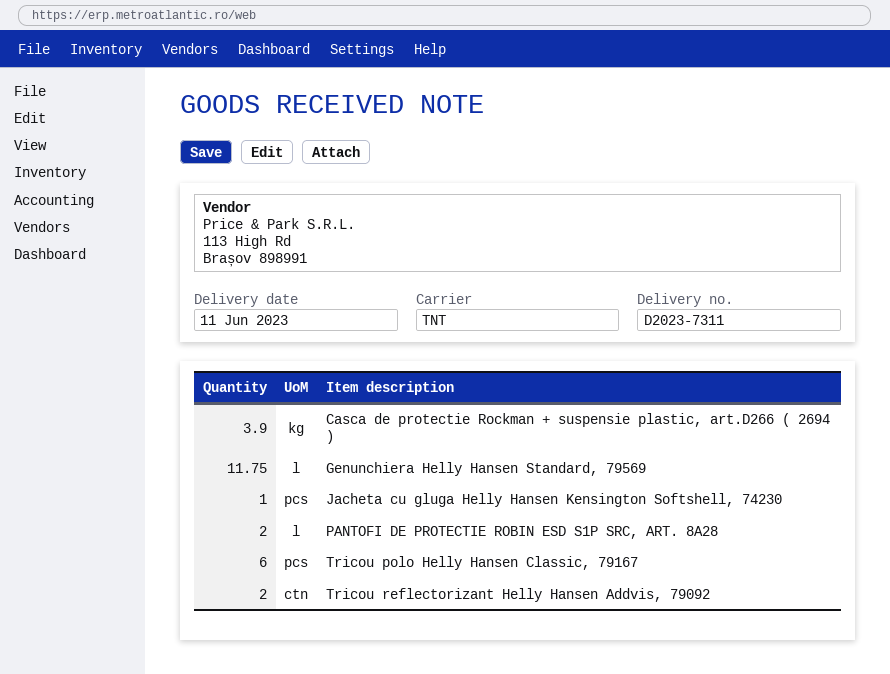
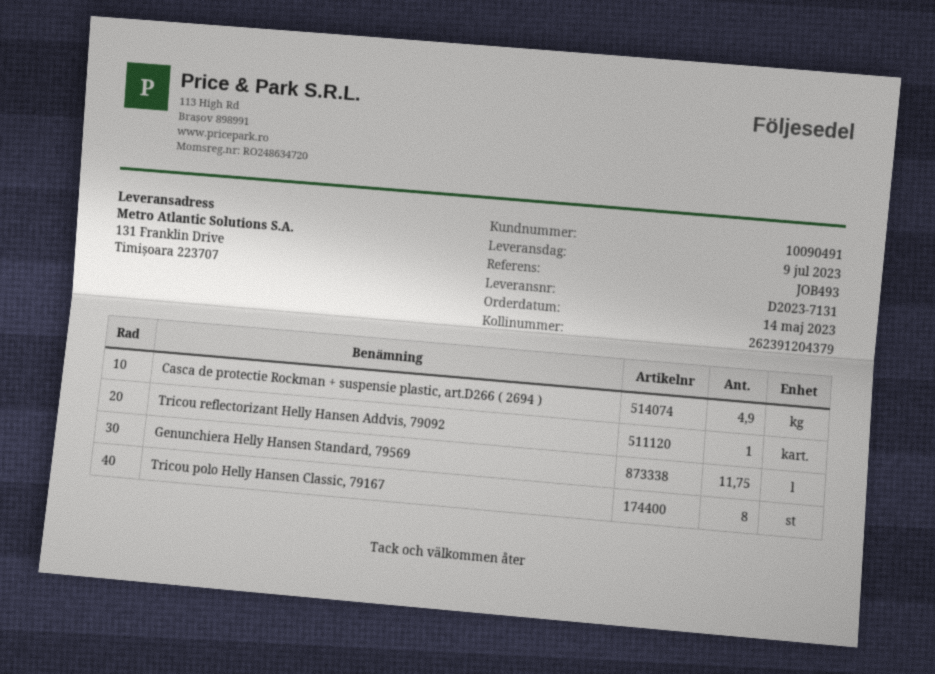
delivery note number: D2023-7311 -> D2023-7131
delivery date: 2023-06-11 -> 2023-07-09
Casca de protectie Rockman + suspensie plastic, art.D266 ( 2694 ): 3.9 -> 4.9
Jacheta cu gluga Helly Hansen Kensington Softshell, 74230: 1 -> none
PANTOFI DE PROTECTIE ROBIN ESD S1P SRC, ART. 8A28: 2 -> none
Tricou polo Helly Hansen Classic, 79167: 6 -> 8
Tricou reflectorizant Helly Hansen Addvis, 79092: 2 -> 1

